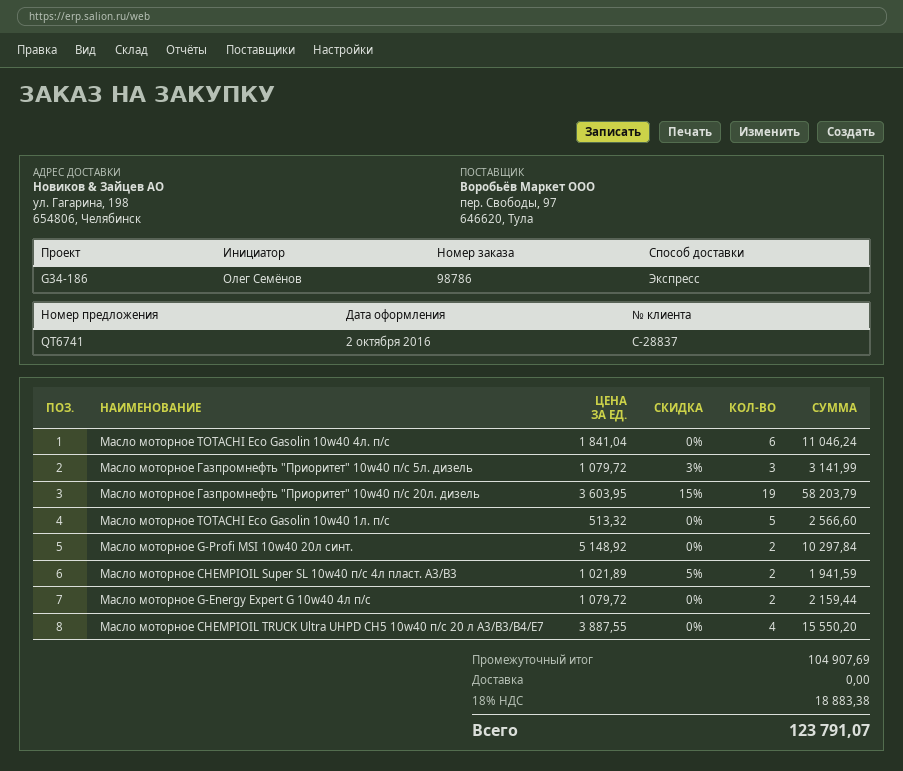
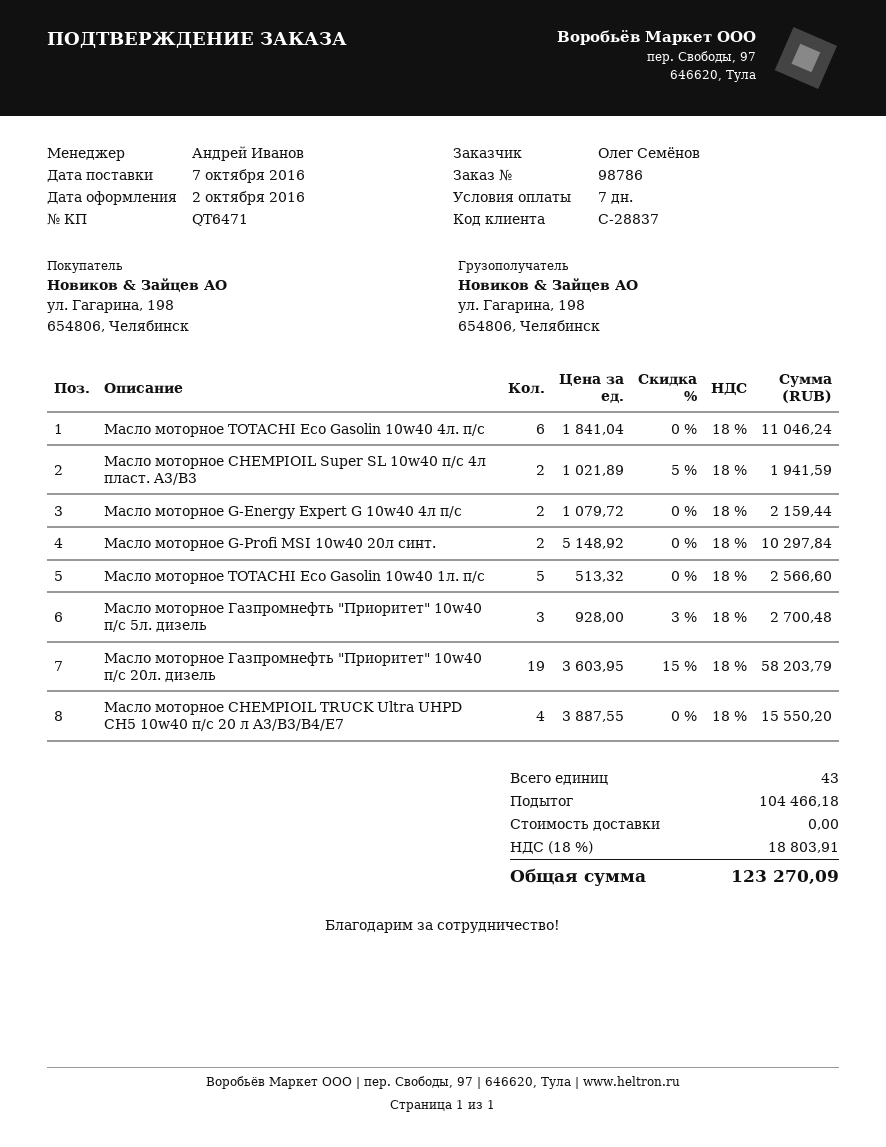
quote number: QT6741 -> QT6471
Масло моторное Газпромнефть "Приоритет" 10w40 п/с 5л. дизель: 3 x 1079.72 - 3% = 3141.99 -> 3 x 928.00 - 3% = 2700.48
subtotal: 104907.69 -> 104466.18
tax: 18% = 18883.38 -> 18% = 18803.91
total: 123791.07 -> 123270.09

